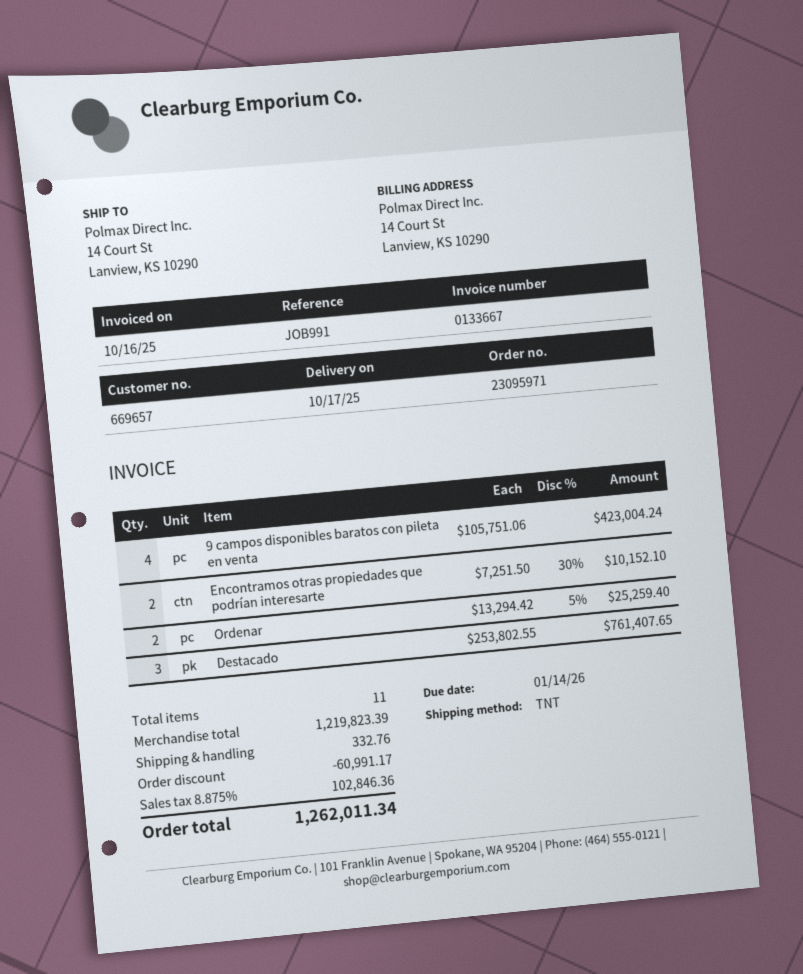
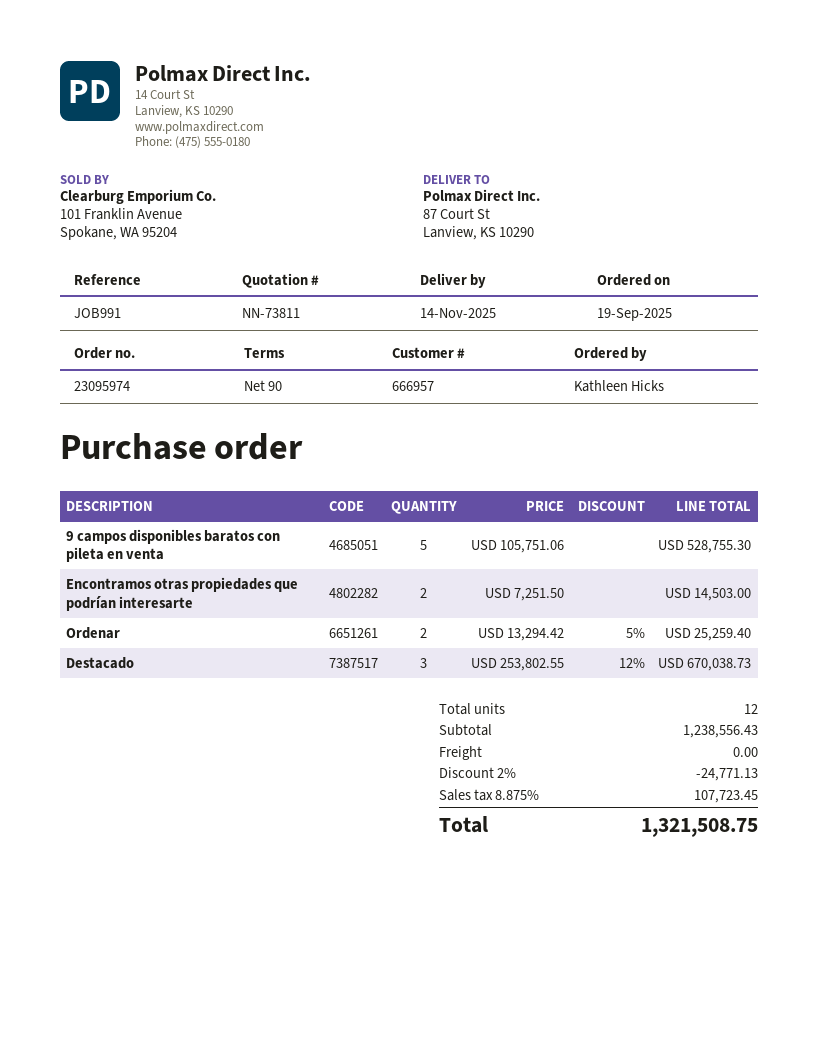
order number: 23095971 -> 23095974
delivery date: 2025-10-17 -> 2025-11-14
customer number: 669657 -> 666957
ship to: 14 Court St, Lanview, KS 10290 -> 87 Court St, Lanview, KS 10290
9 campos disponibles baratos con pileta en venta: 4 x 105751.06 = 423004.24 -> 5 x 105751.06 = 528755.30
Encontramos otras propiedades que podrían interesarte: 2 x 7251.50 - 30% = 10152.10 -> 2 x 7251.50 = 14503.00
Destacado: 3 x 253802.55 = 761407.65 -> 3 x 253802.55 - 12% = 670038.73
total quantity: 11 -> 12
subtotal: 1219823.39 -> 1238556.43
discount: 60991.17 -> 24771.13
shipping: 332.76 -> 0.00
tax: 8.875% = 102846.36 -> 8.875% = 107723.45
total: 1262011.34 -> 1321508.75

